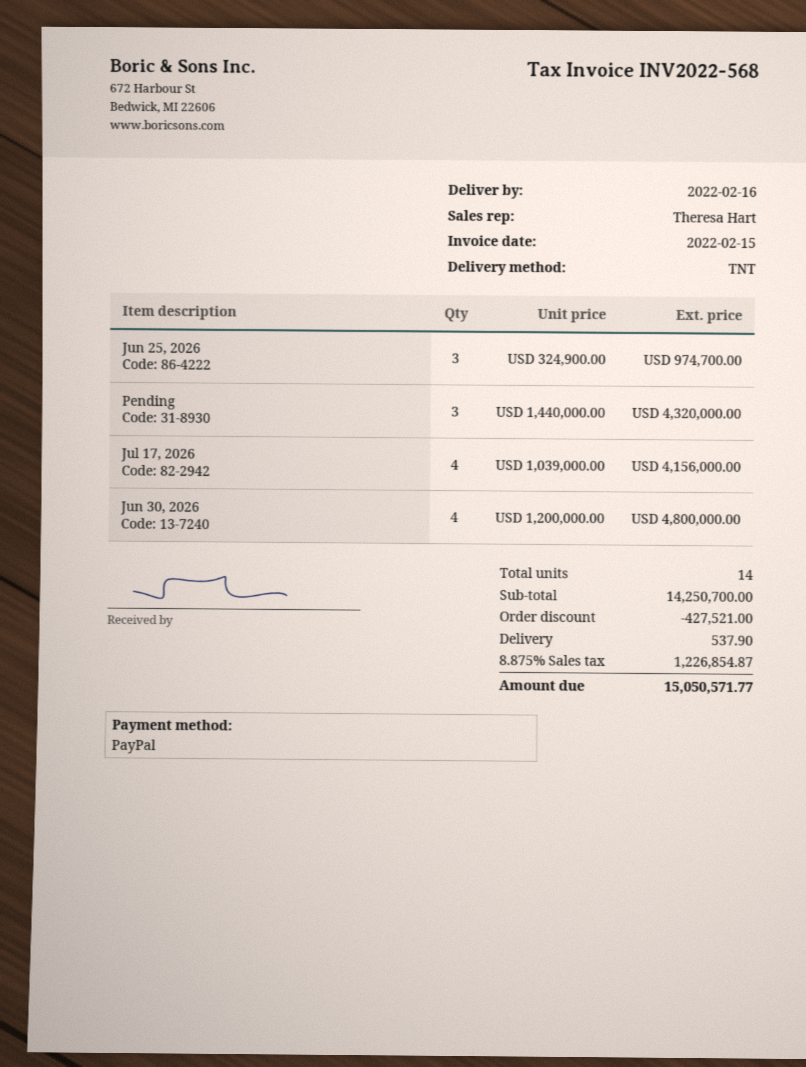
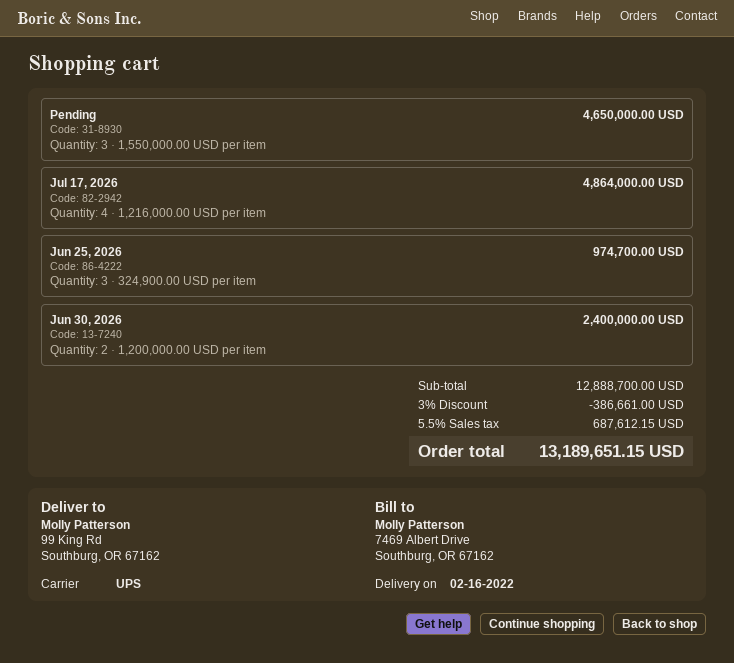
shipping method: TNT -> UPS
Pending: 3 x 1440000.00 = 4320000.00 -> 3 x 1550000.00 = 4650000.00
Jul 17, 2026: 4 x 1039000.00 = 4156000.00 -> 4 x 1216000.00 = 4864000.00
Jun 30, 2026: 4 x 1200000.00 = 4800000.00 -> 2 x 1200000.00 = 2400000.00
subtotal: 14250700.00 -> 12888700.00
discount: 427521.00 -> 386661.00
shipping: 537.90 -> none
tax: 8.875% = 1226854.87 -> 5.5% = 687612.15
total: 15050571.77 -> 13189651.15

